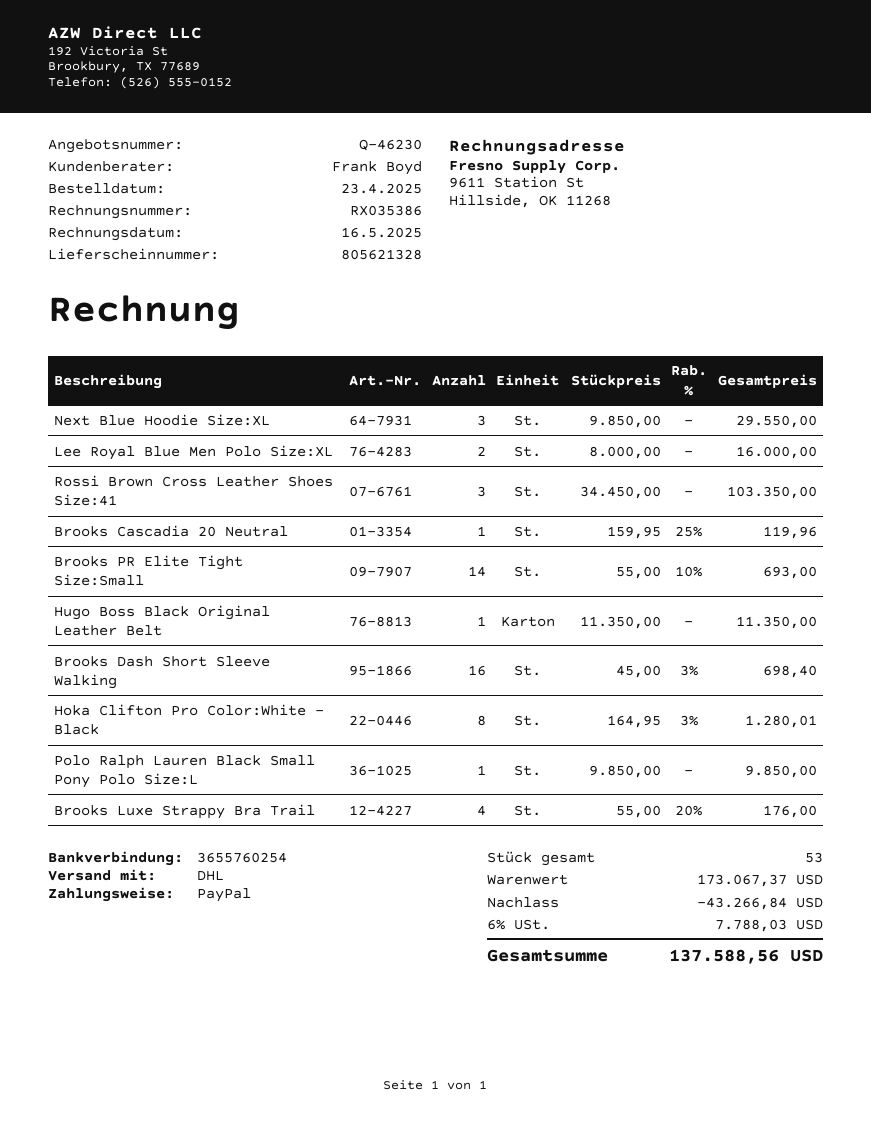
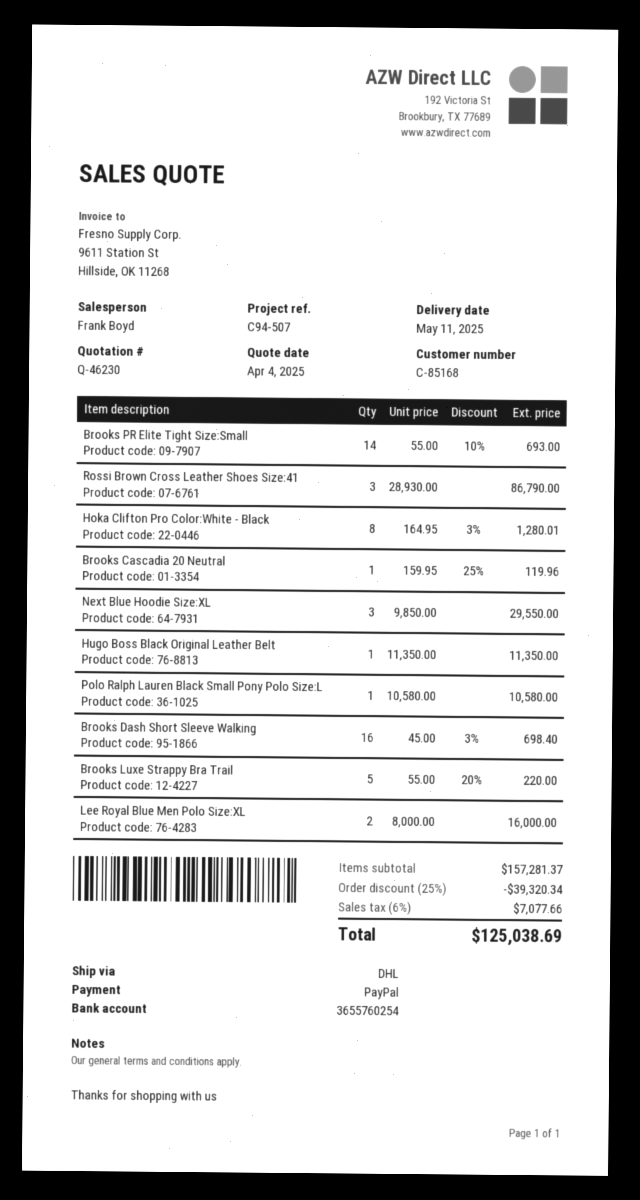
Rossi Brown Cross Leather Shoes Size:41: 3 x 34450.00 = 103350.00 -> 3 x 28930.00 = 86790.00
Polo Ralph Lauren Black Small Pony Polo Size:L: 1 x 9850.00 = 9850.00 -> 1 x 10580.00 = 10580.00
Brooks Luxe Strappy Bra Trail: 4 x 55.00 - 20% = 176.00 -> 5 x 55.00 - 20% = 220.00
subtotal: 173067.37 -> 157281.37
discount: 43266.84 -> 39320.34
tax: 6% = 7788.03 -> 6% = 7077.66
total: 137588.56 -> 125038.69

